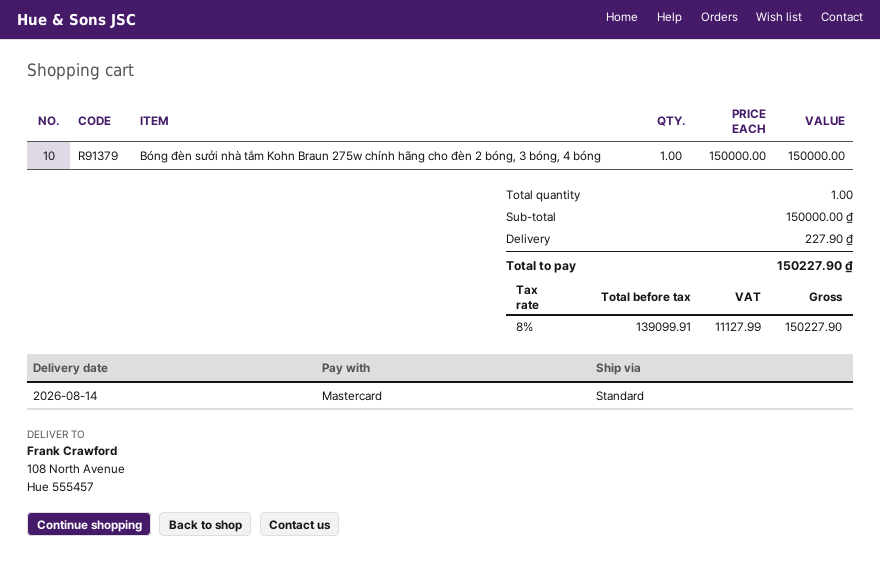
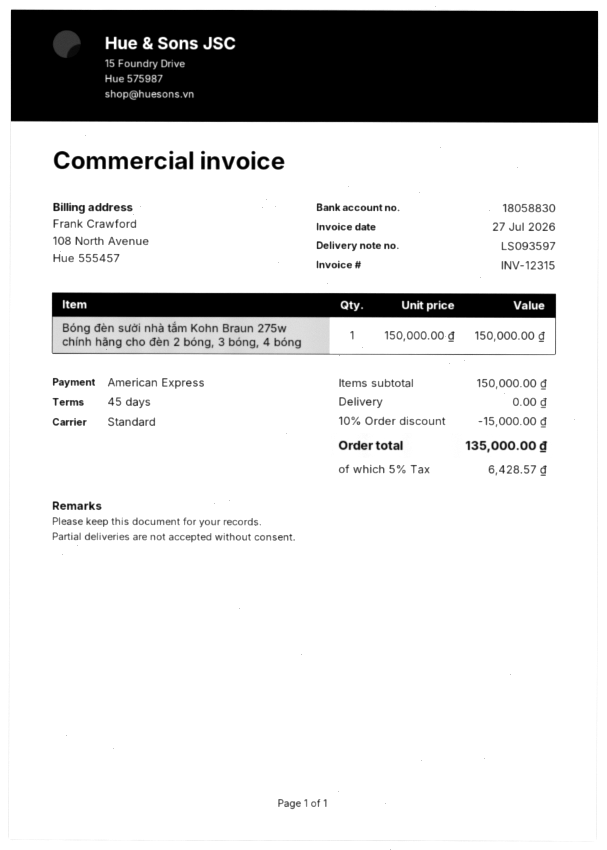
payment method: Mastercard -> American Express
discount: none -> 10% = 15000.00
shipping: 227.90 -> 0.00
tax: 8% = 11127.99 -> 5% = 6428.57
total: 150227.90 -> 135000.00

